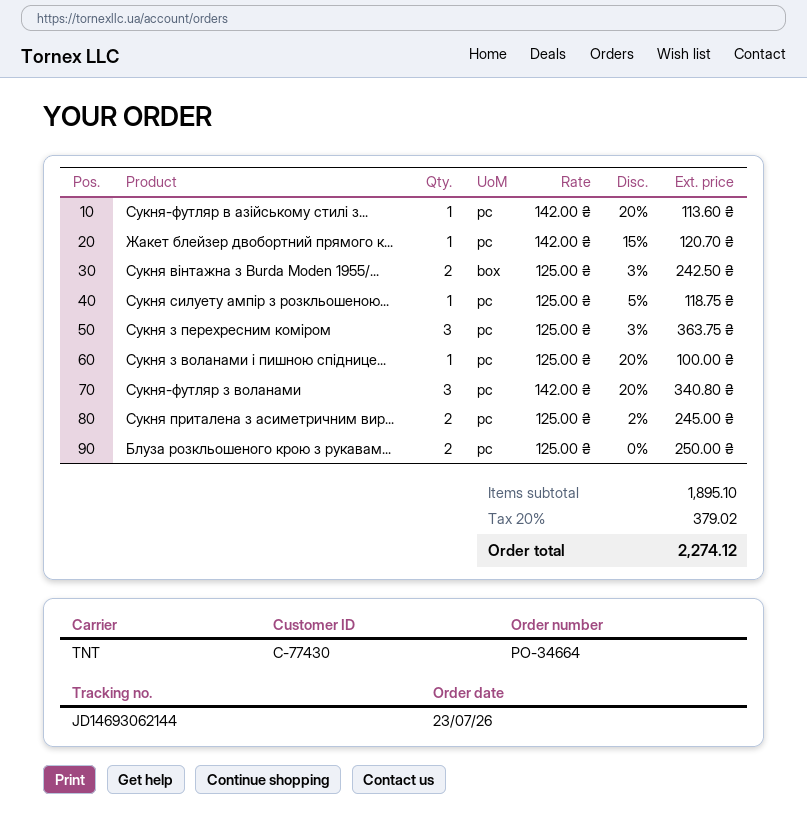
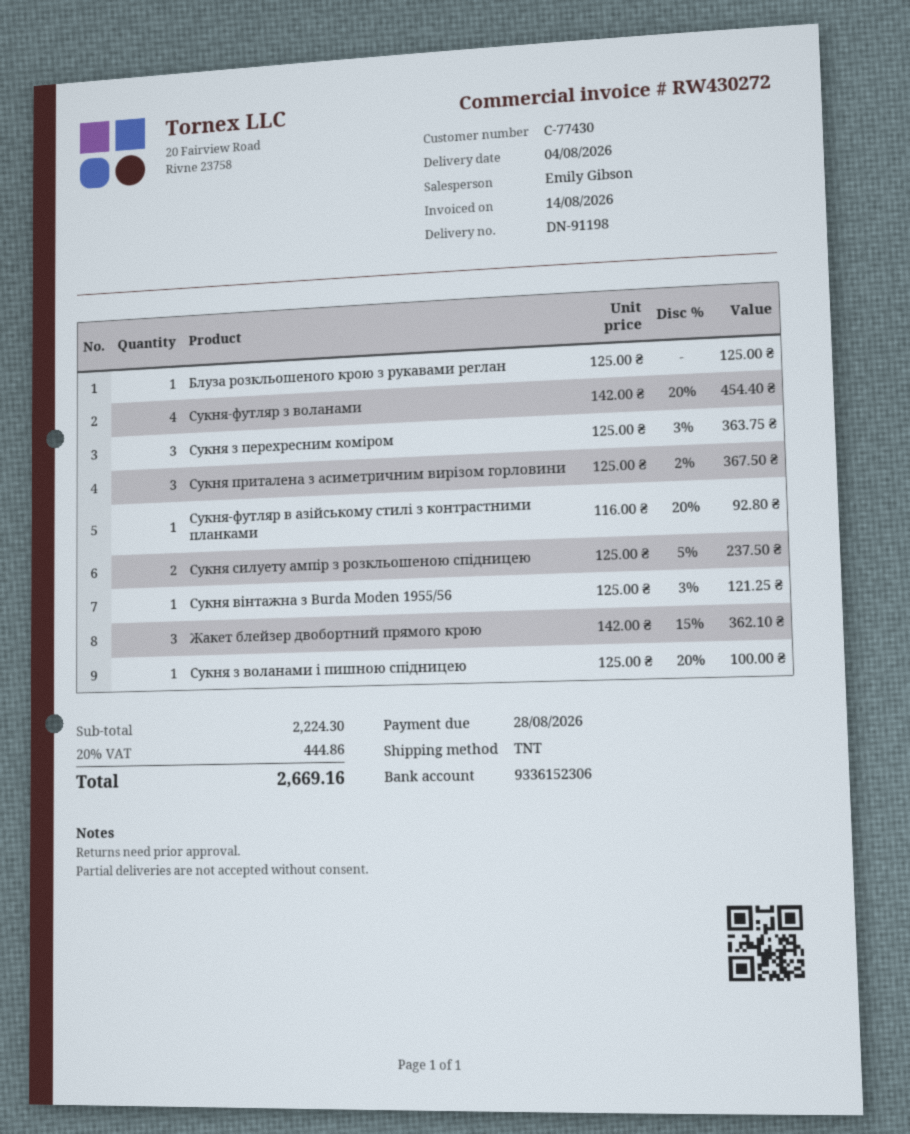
Сукня-футляр в азійському стилі з...: 1 x 142.00 - 20% = 113.60 -> 1 x 116.00 - 20% = 92.80
Жакет блейзер двобортний прямого к...: 1 x 142.00 - 15% = 120.70 -> 3 x 142.00 - 15% = 362.10
Сукня вінтажна з Burda Moden 1955/...: 2 x 125.00 - 3% = 242.50 -> 1 x 125.00 - 3% = 121.25
Сукня силуету ампір з розкльошеною...: 1 x 125.00 - 5% = 118.75 -> 2 x 125.00 - 5% = 237.50
Сукня-футляр з воланами: 3 x 142.00 - 20% = 340.80 -> 4 x 142.00 - 20% = 454.40
Сукня приталена з асиметричним вир...: 2 x 125.00 - 2% = 245.00 -> 3 x 125.00 - 2% = 367.50
Блуза розкльошеного крою з рукавам...: 2 x 125.00 = 250.00 -> 1 x 125.00 = 125.00
subtotal: 1895.10 -> 2224.30
tax: 20% = 379.02 -> 20% = 444.86
total: 2274.12 -> 2669.16

